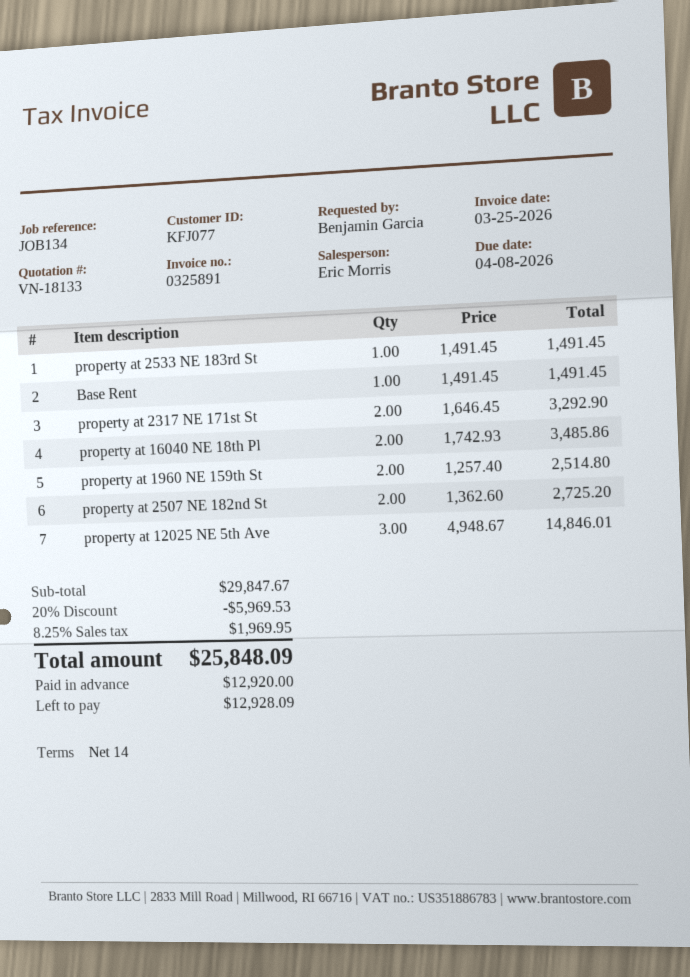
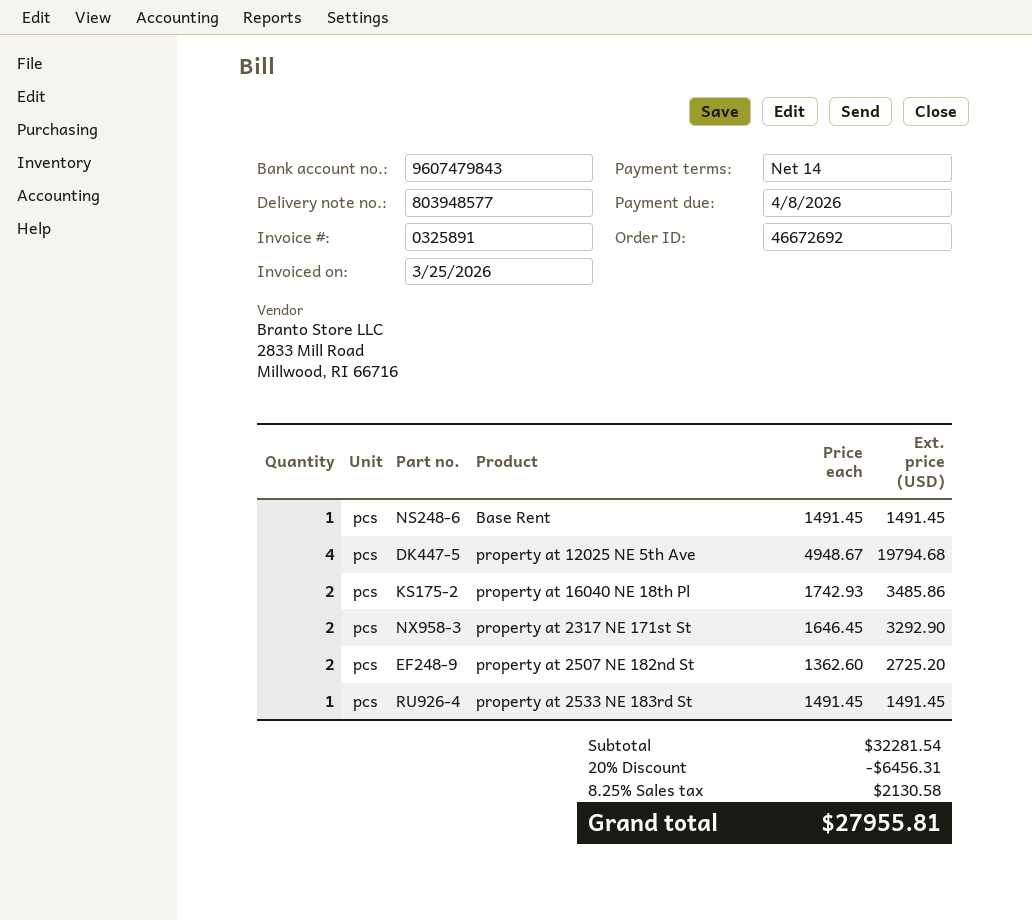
property at 1960 NE 159th St: 2 x 1257.40 = 2514.80 -> none
property at 12025 NE 5th Ave: 3 x 4948.67 = 14846.01 -> 4 x 4948.67 = 19794.68
subtotal: 29847.67 -> 32281.54
discount: 20% = 5969.53 -> 20% = 6456.31
tax: 8.25% = 1969.95 -> 8.25% = 2130.58
total: 25848.09 -> 27955.81

